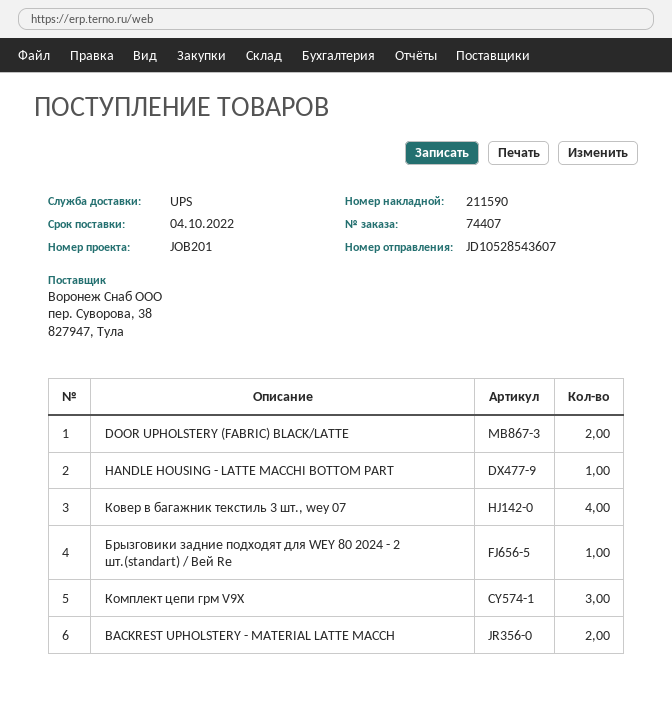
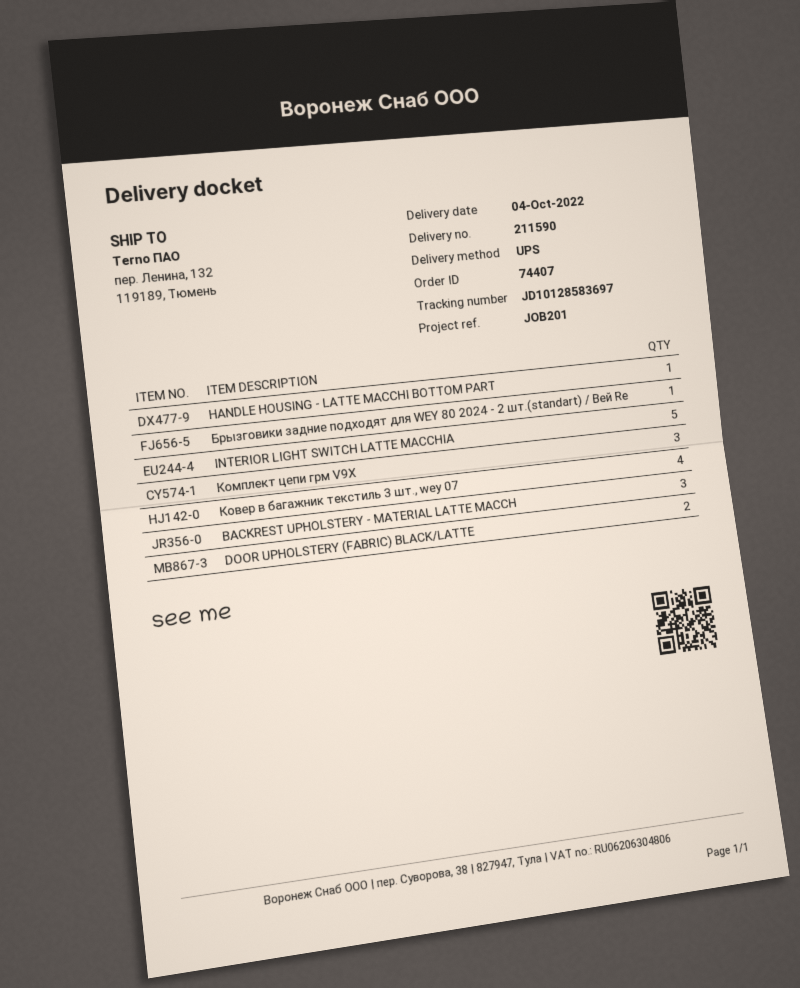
tracking number: JD10528543607 -> JD10128583697
BACKREST UPHOLSTERY - MATERIAL LATTE MACCH: 2 -> 3
INTERIOR LIGHT SWITCH LATTE MACCHIA: none -> 5

